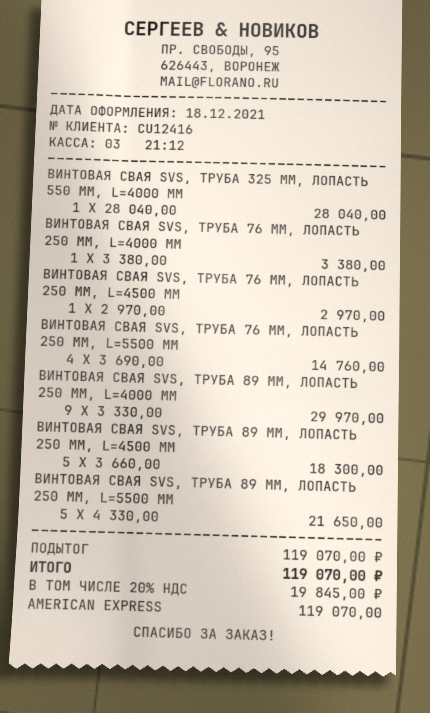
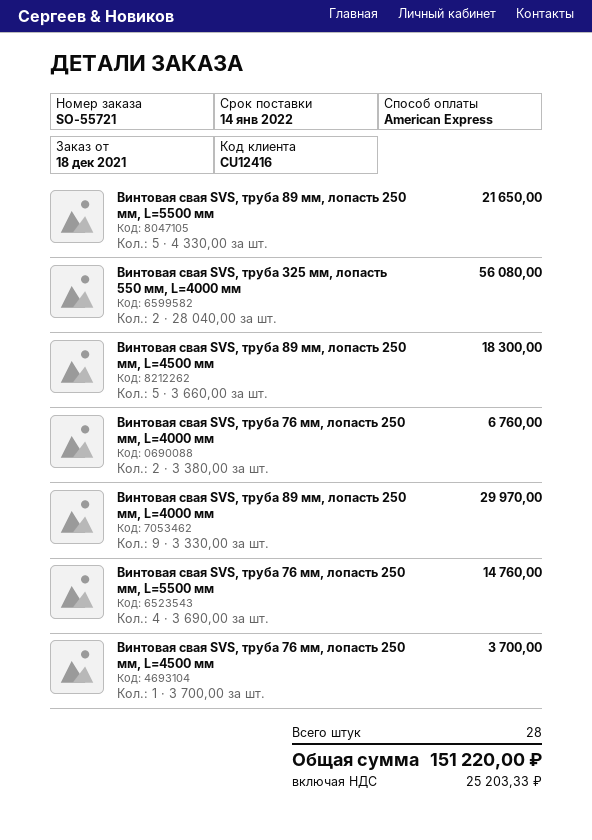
ВИНТОВАЯ СВАЯ SVS, ТРУБА 325 ММ, ЛОПАСТЬ 550 ММ, L=4000 ММ: 1 x 28040.00 = 28040.00 -> 2 x 28040.00 = 56080.00
ВИНТОВАЯ СВАЯ SVS, ТРУБА 76 ММ, ЛОПАСТЬ 250 ММ, L=4000 ММ: 1 x 3380.00 = 3380.00 -> 2 x 3380.00 = 6760.00
ВИНТОВАЯ СВАЯ SVS, ТРУБА 76 ММ, ЛОПАСТЬ 250 ММ, L=4500 ММ: 1 x 2970.00 = 2970.00 -> 1 x 3700.00 = 3700.00
tax: 19845.00 -> 25203.33
total: 119070.00 -> 151220.00

